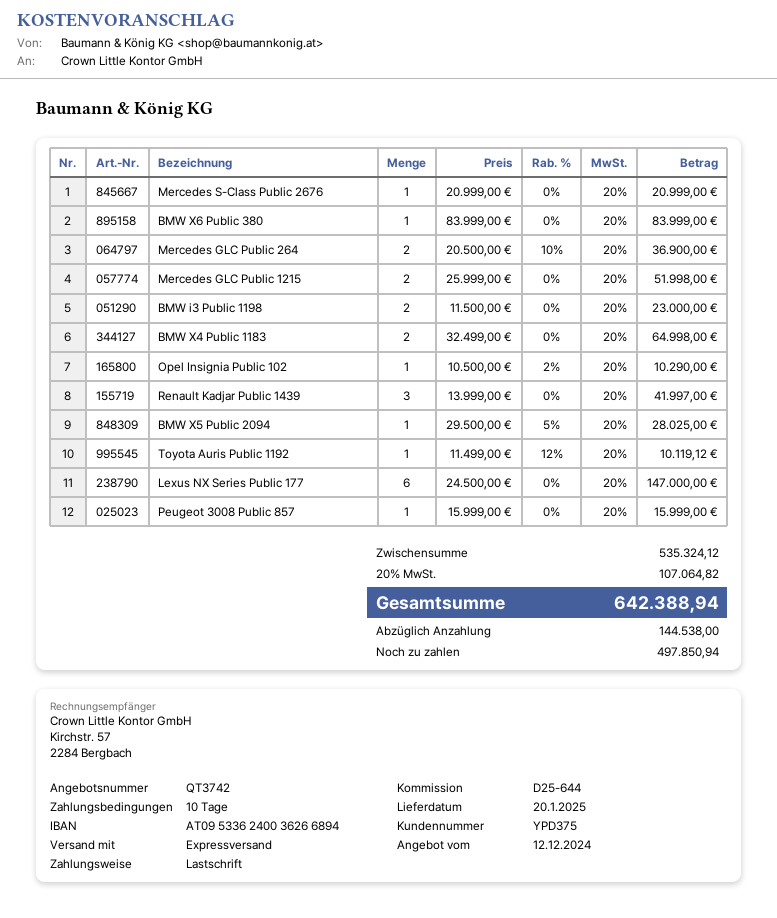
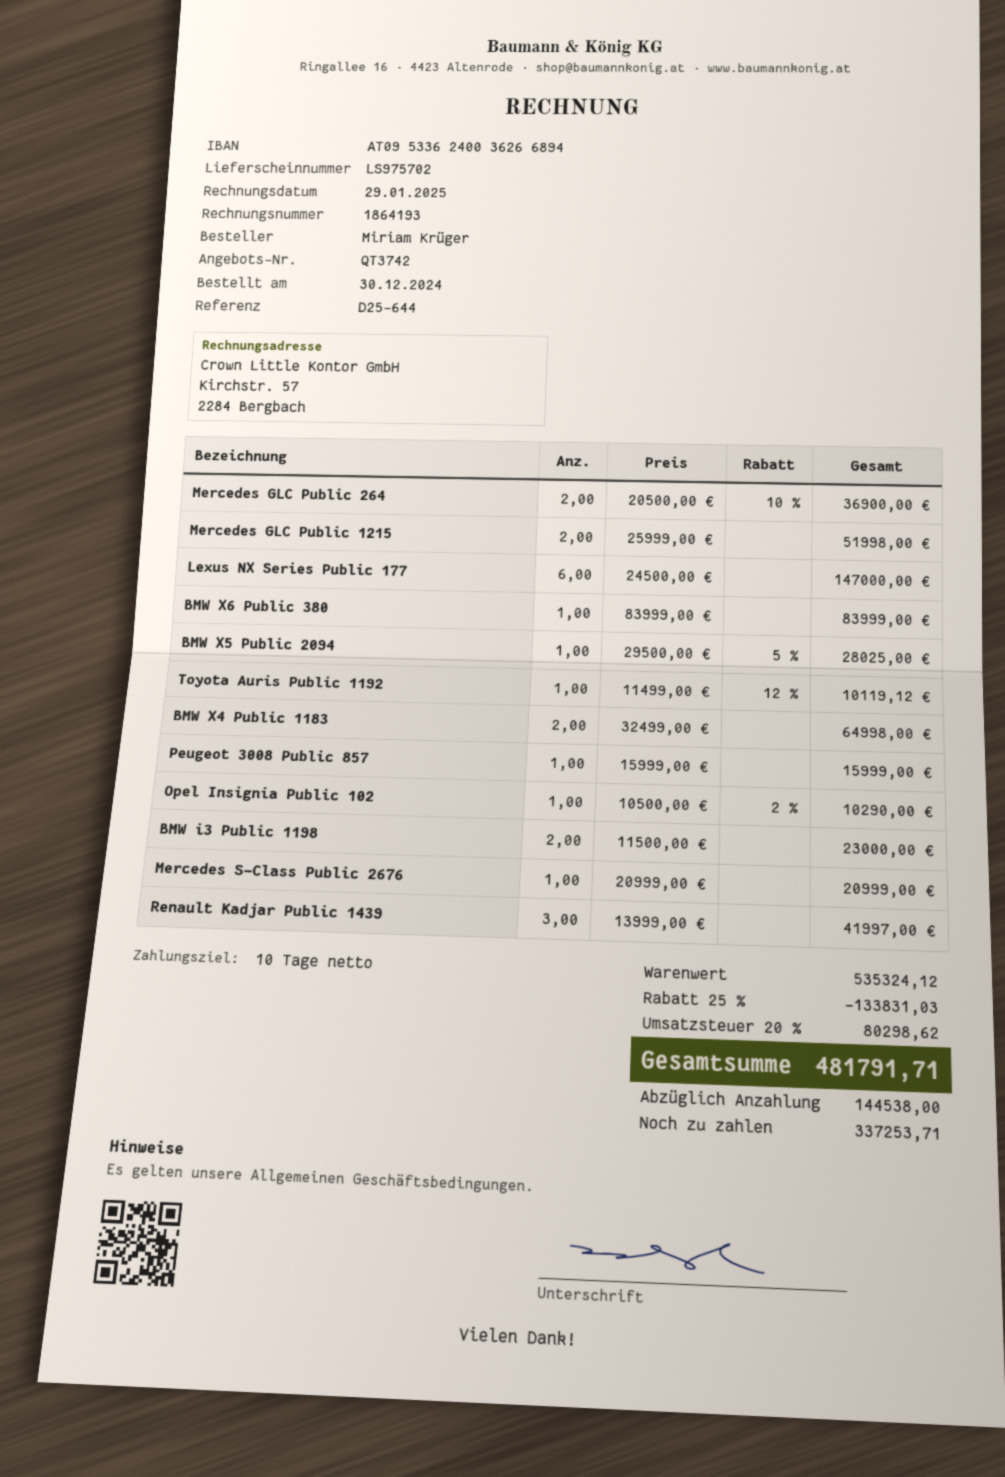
discount: none -> 25% = 133831.03
tax: 20% = 107064.82 -> 20% = 80298.62
total: 642388.94 -> 481791.71
balance: 497850.94 -> 337253.71

